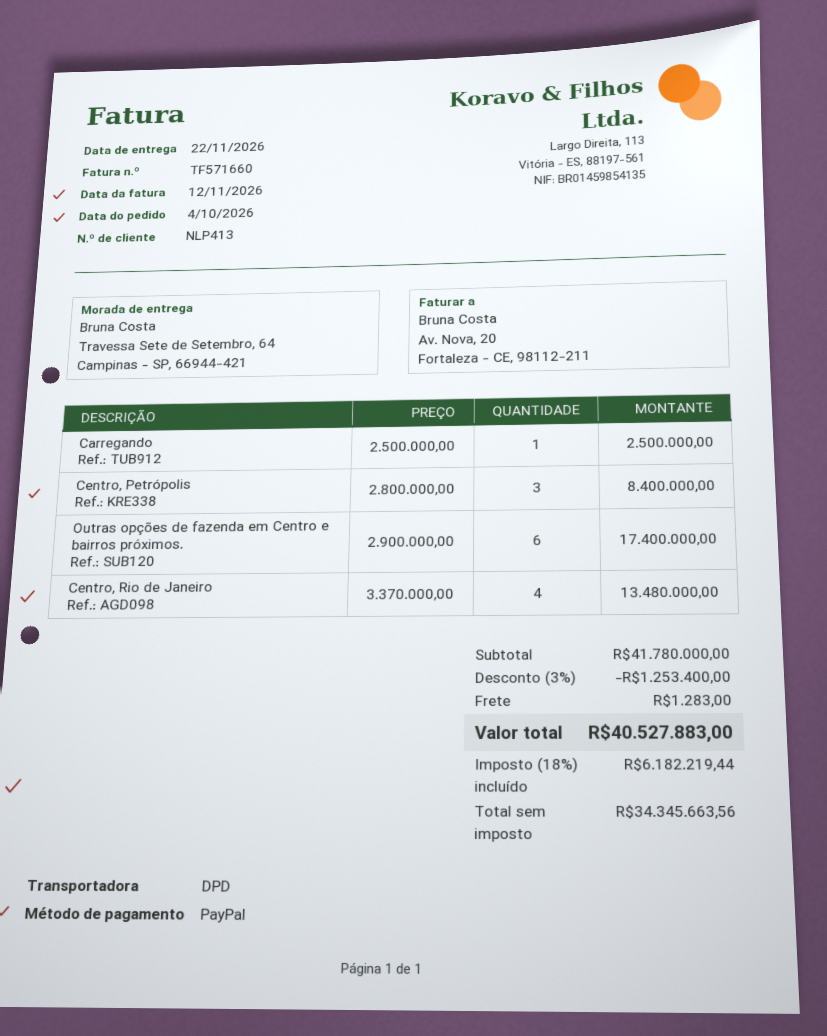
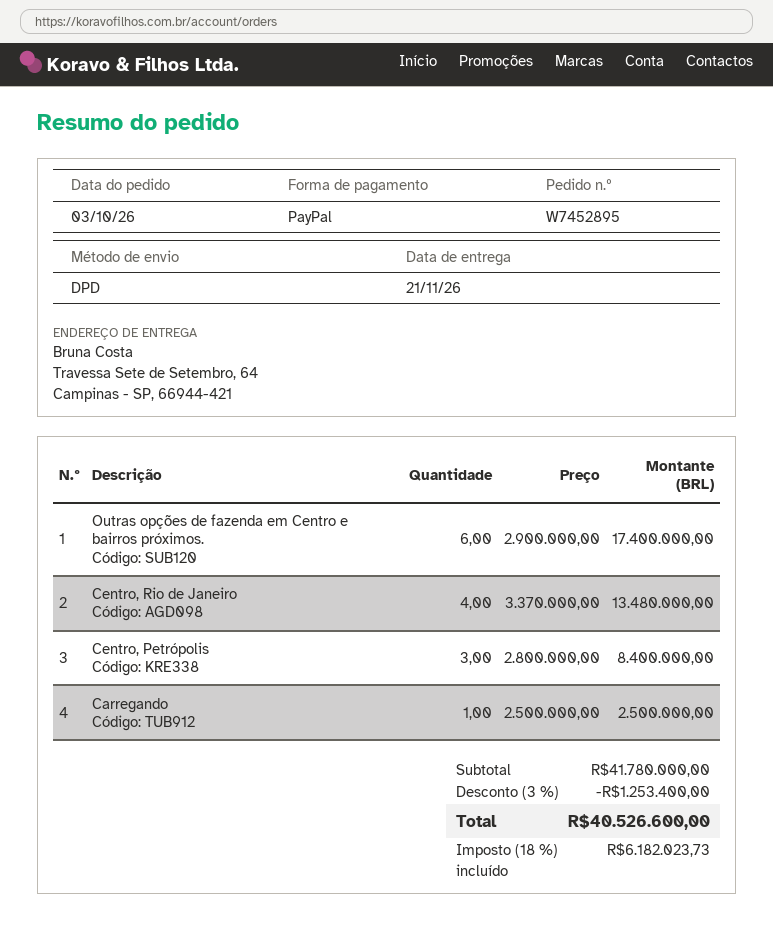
order date: 2026-10-04 -> 2026-10-03
delivery date: 2026-11-22 -> 2026-11-21
shipping: 1283.00 -> none
tax: 18% = 6182219.44 -> 18% = 6182023.73
total: 40527883.00 -> 40526600.00

